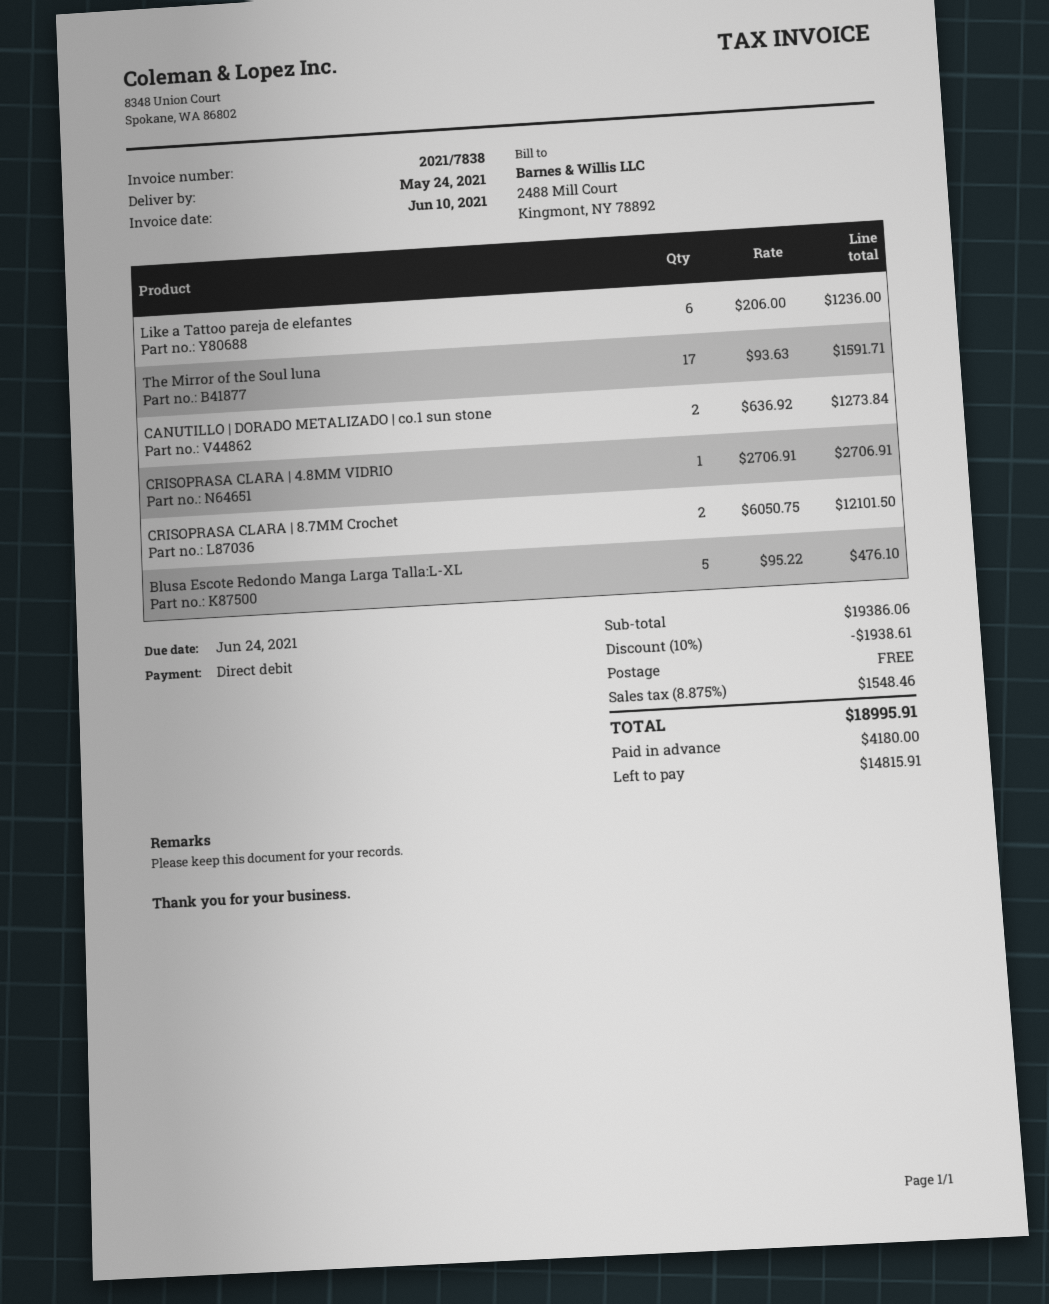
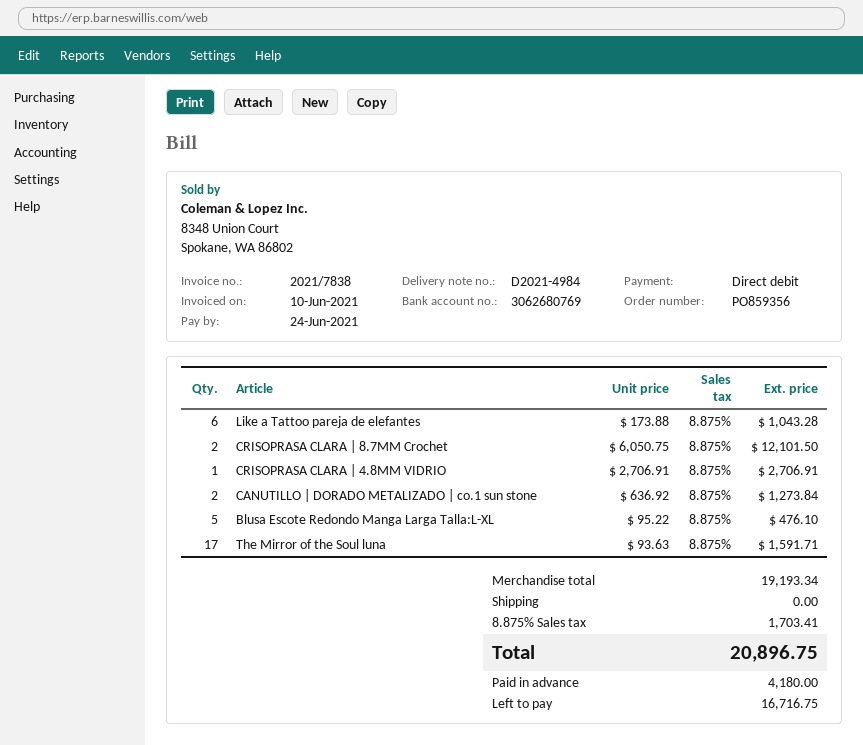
Like a Tattoo pareja de elefantes: 6 x 206.00 = 1236.00 -> 6 x 173.88 = 1043.28
subtotal: 19386.06 -> 19193.34
discount: 10% = 1938.61 -> none
tax: 8.875% = 1548.46 -> 8.875% = 1703.41
total: 18995.91 -> 20896.75
balance: 14815.91 -> 16716.75

